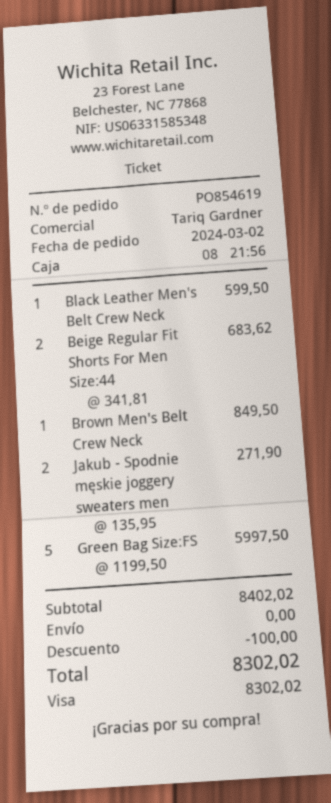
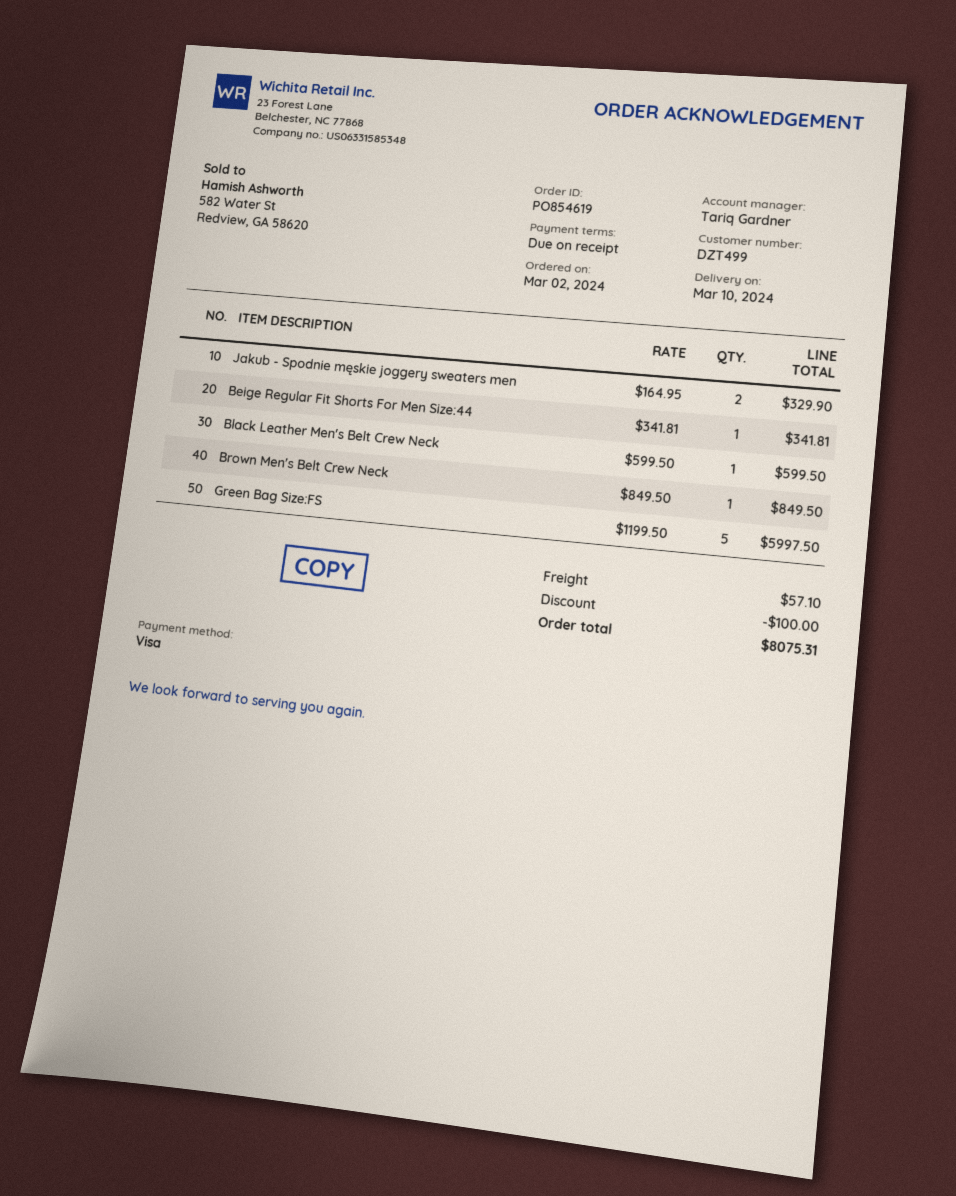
Beige Regular Fit Shorts For Men Size:44: 2 x 341.81 = 683.62 -> 1 x 341.81 = 341.81
Jakub - Spodnie męskie joggery sweaters men: 2 x 135.95 = 271.90 -> 2 x 164.95 = 329.90
shipping: 0.00 -> 57.10
total: 8302.02 -> 8075.31

